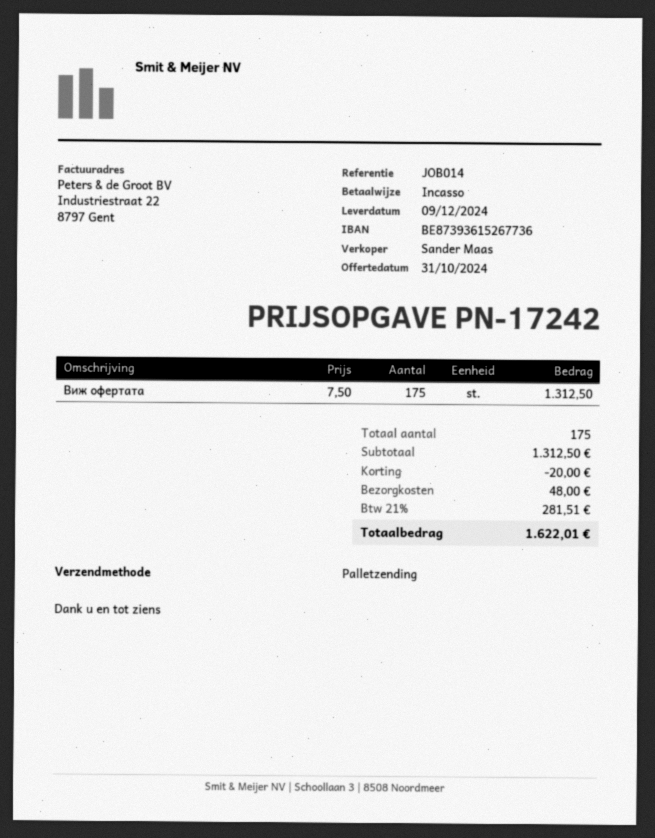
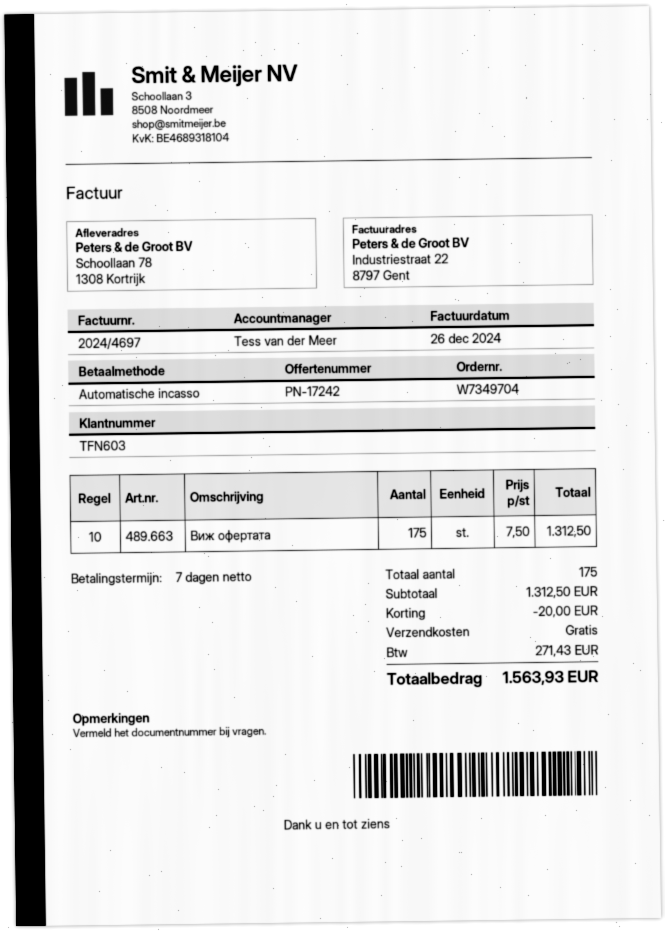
sales rep: Sander Maas -> Tess van der Meer
shipping: 48.00 -> 0.00
tax: 281.51 -> 271.43
total: 1622.01 -> 1563.93

